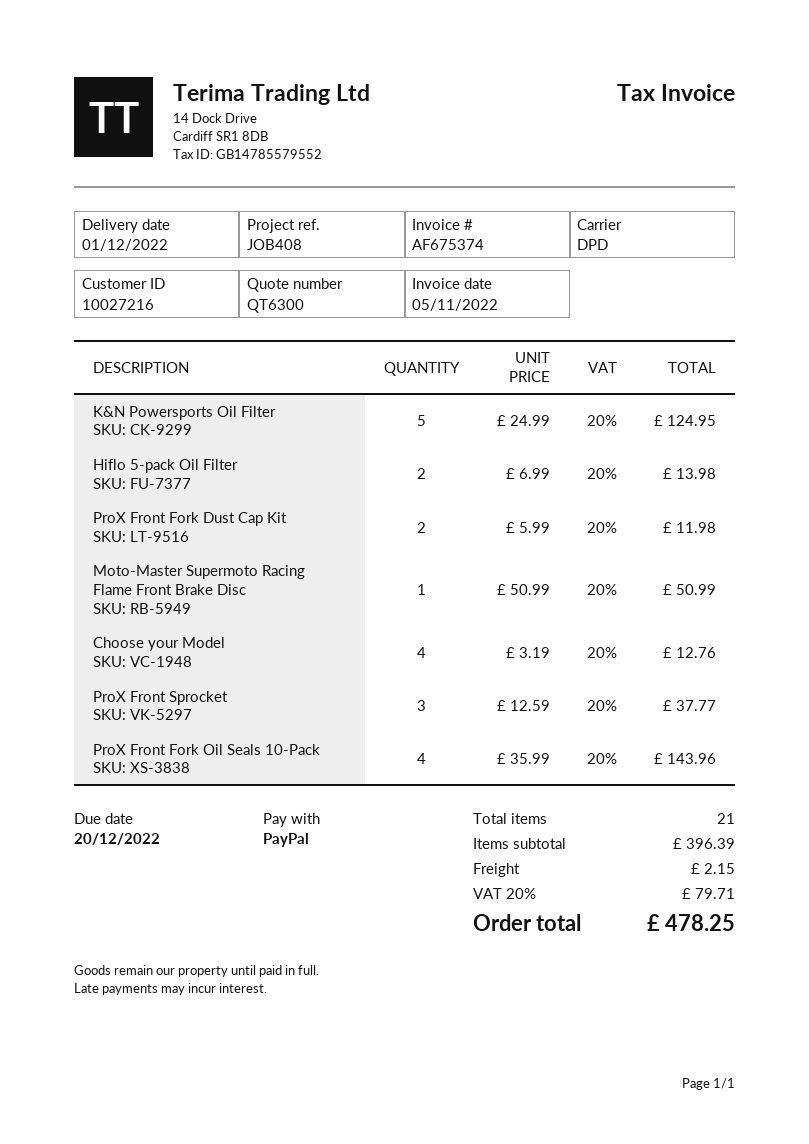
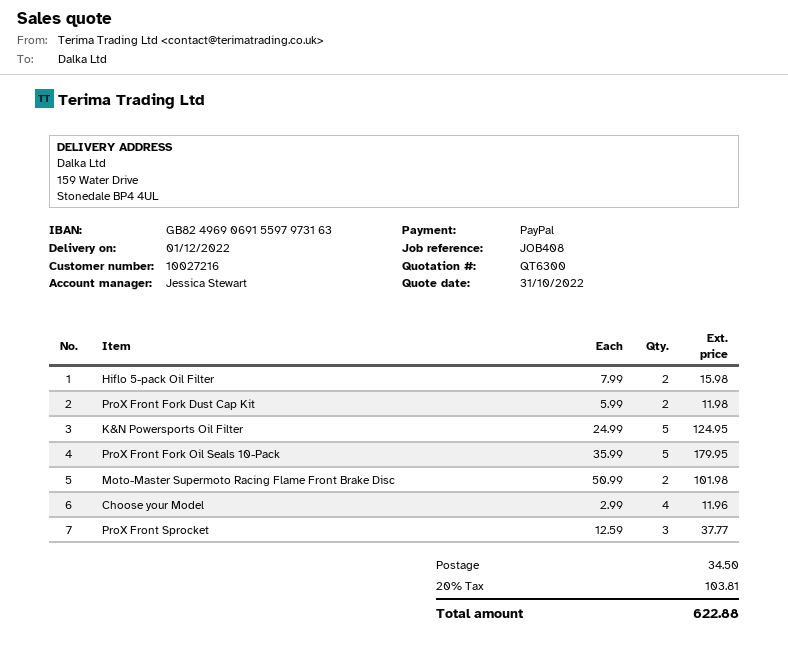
Hiflo 5-pack Oil Filter: 2 x 6.99 = 13.98 -> 2 x 7.99 = 15.98
Moto-Master Supermoto Racing Flame Front Brake Disc: 1 x 50.99 = 50.99 -> 2 x 50.99 = 101.98
Choose your Model: 4 x 3.19 = 12.76 -> 4 x 2.99 = 11.96
ProX Front Fork Oil Seals 10-Pack: 4 x 35.99 = 143.96 -> 5 x 35.99 = 179.95
shipping: 2.15 -> 34.50
tax: 20% = 79.71 -> 20% = 103.81
total: 478.25 -> 622.88

